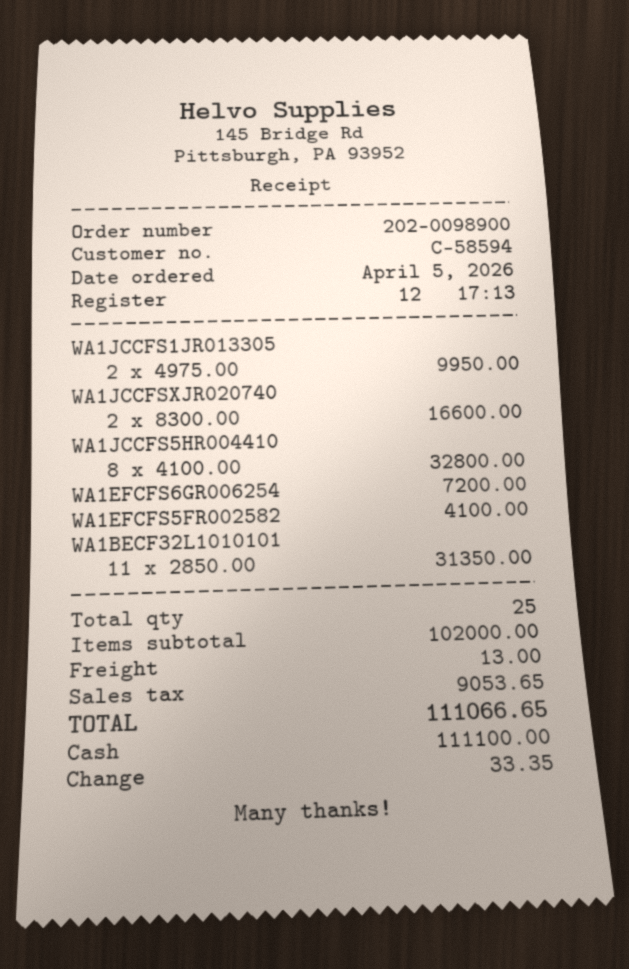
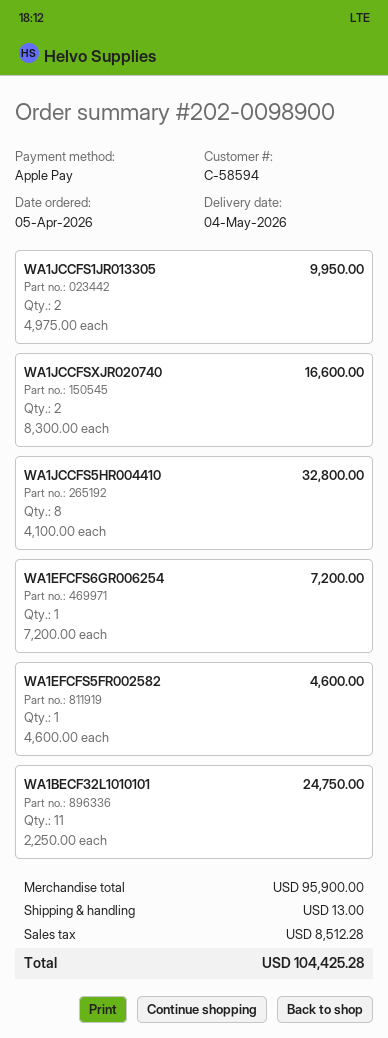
payment method: cash -> Apple Pay
WA1EFCFS5FR002582: 1 x 4100.00 = 4100.00 -> 1 x 4600.00 = 4600.00
WA1BECF32L1010101: 11 x 2850.00 = 31350.00 -> 11 x 2250.00 = 24750.00
subtotal: 102000.00 -> 95900.00
tax: 9053.65 -> 8512.28
total: 111066.65 -> 104425.28

